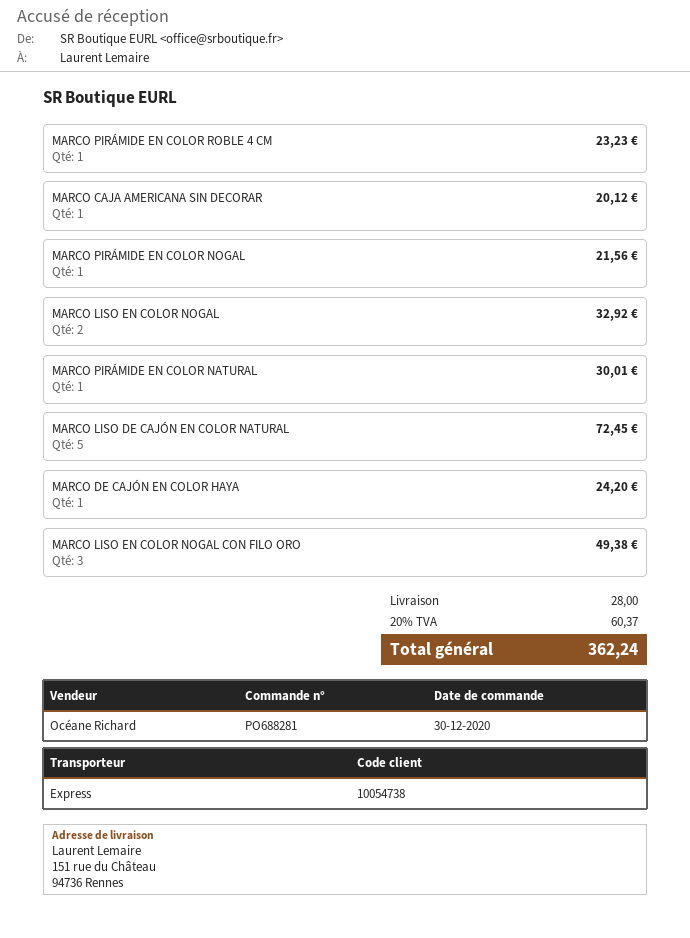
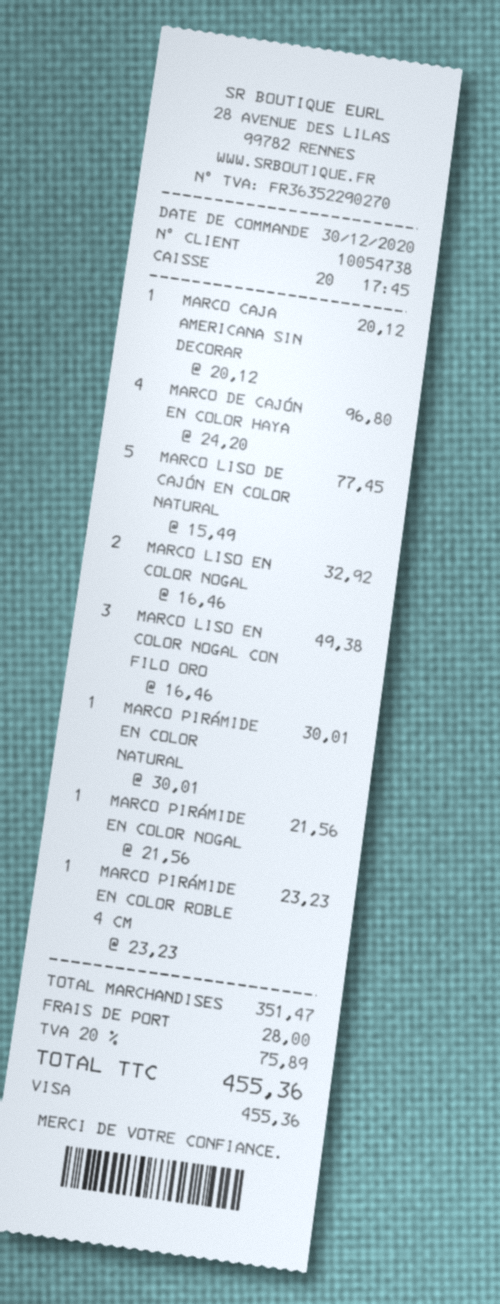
MARCO LISO DE CAJÓN EN COLOR NATURAL: 5 for 72.45 -> 5 for 77.45
MARCO DE CAJÓN EN COLOR HAYA: 1 for 24.20 -> 4 for 96.80
tax: 20% = 60.37 -> 20% = 75.89
total: 362.24 -> 455.36

